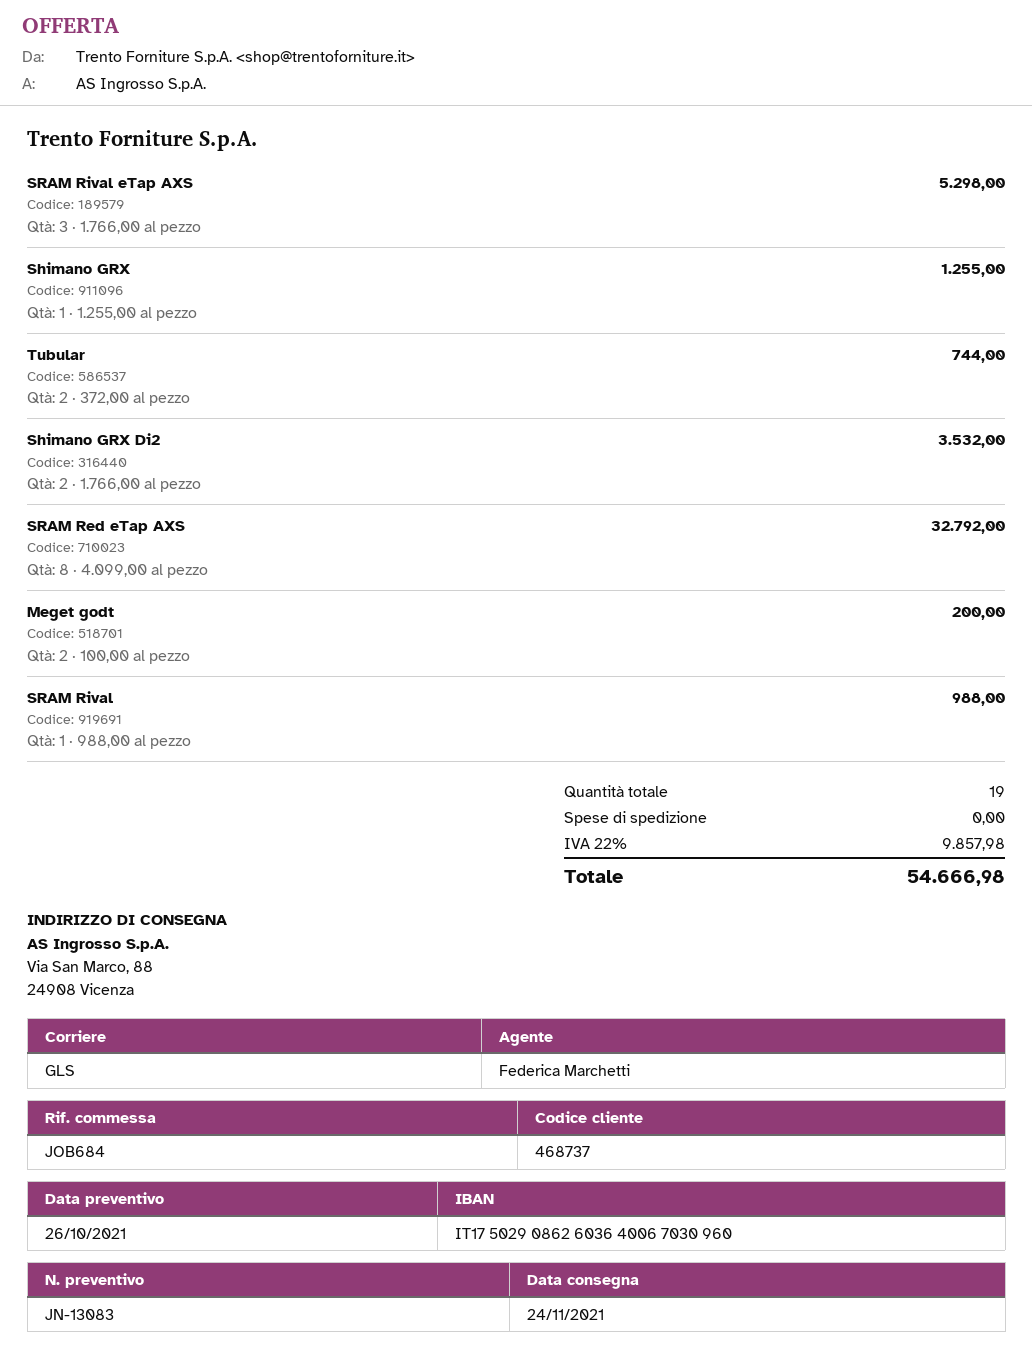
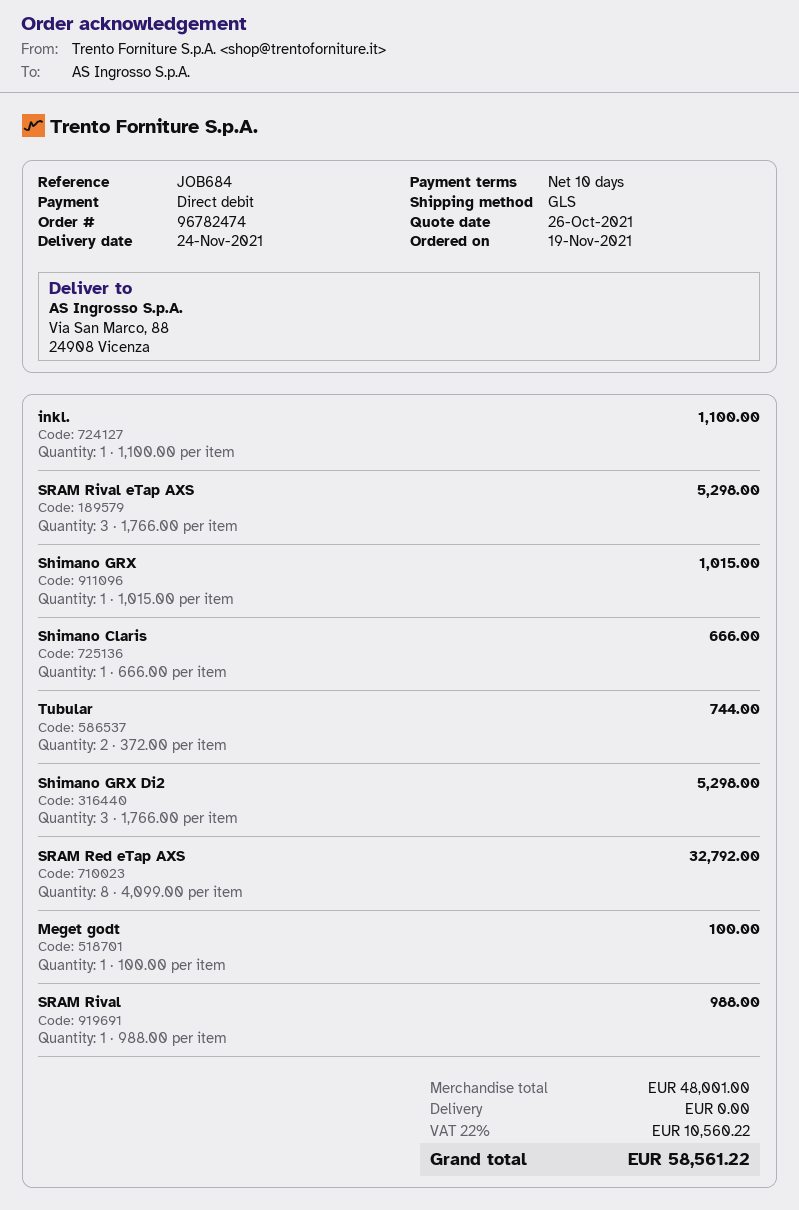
Shimano GRX: 1 x 1255.00 = 1255.00 -> 1 x 1015.00 = 1015.00
Shimano GRX Di2: 2 x 1766.00 = 3532.00 -> 3 x 1766.00 = 5298.00
Meget godt: 2 x 100.00 = 200.00 -> 1 x 100.00 = 100.00
inkl.: none -> 1 x 1100.00 = 1100.00
Shimano Claris: none -> 1 x 666.00 = 666.00
tax: 22% = 9857.98 -> 22% = 10560.22
total: 54666.98 -> 58561.22

